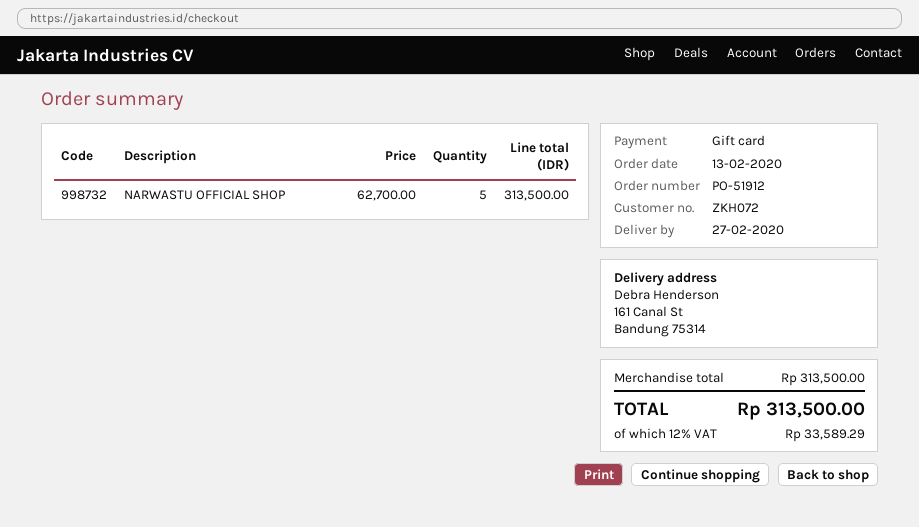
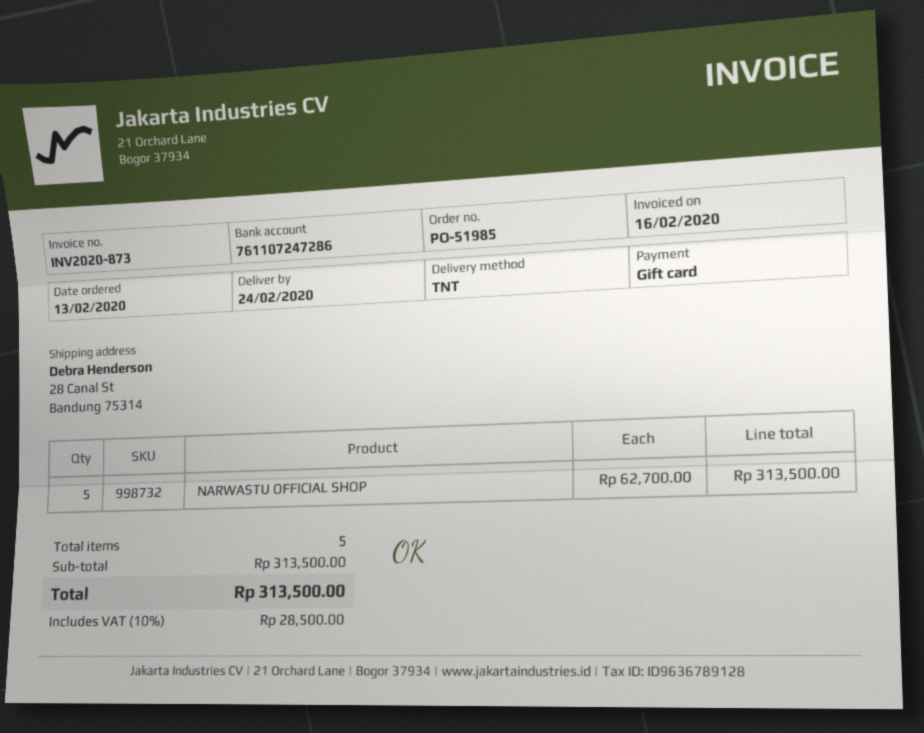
order number: PO-51912 -> PO-51985
delivery date: 2020-02-27 -> 2020-02-24
ship to: 161 Canal St, Bandung 75314 -> 28 Canal St, Bandung 75314
tax: 12% = 33589.29 -> 10% = 28500.00

